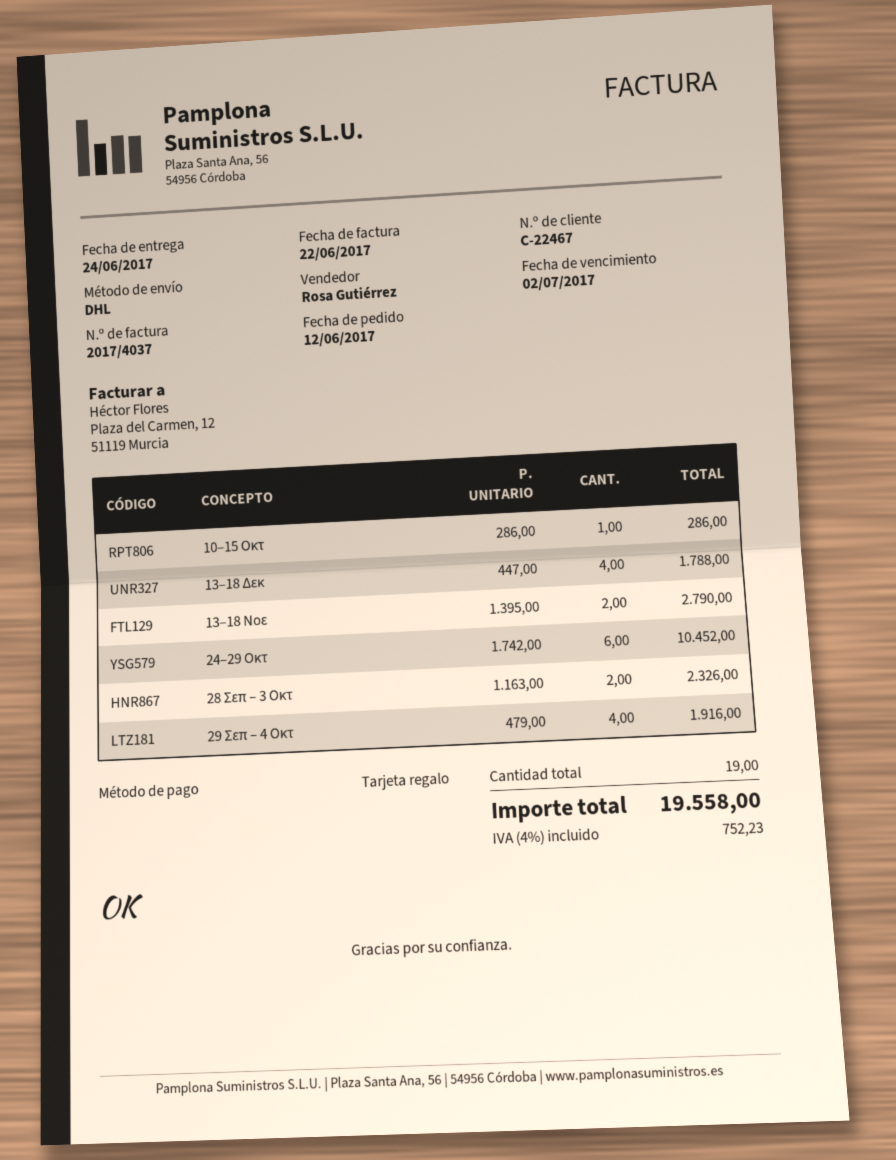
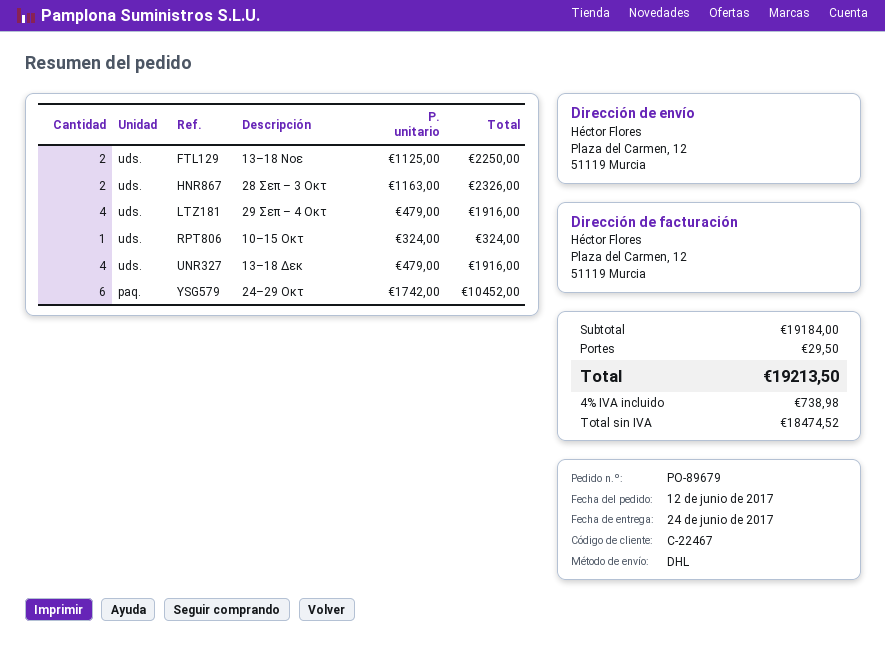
10–15 Οκτ: 1 x 286.00 = 286.00 -> 1 x 324.00 = 324.00
13–18 Δεκ: 4 x 447.00 = 1788.00 -> 4 x 479.00 = 1916.00
13–18 Νοε: 2 x 1395.00 = 2790.00 -> 2 x 1125.00 = 2250.00
shipping: none -> 29.50
tax: 4% = 752.23 -> 4% = 738.98
total: 19558.00 -> 19213.50

